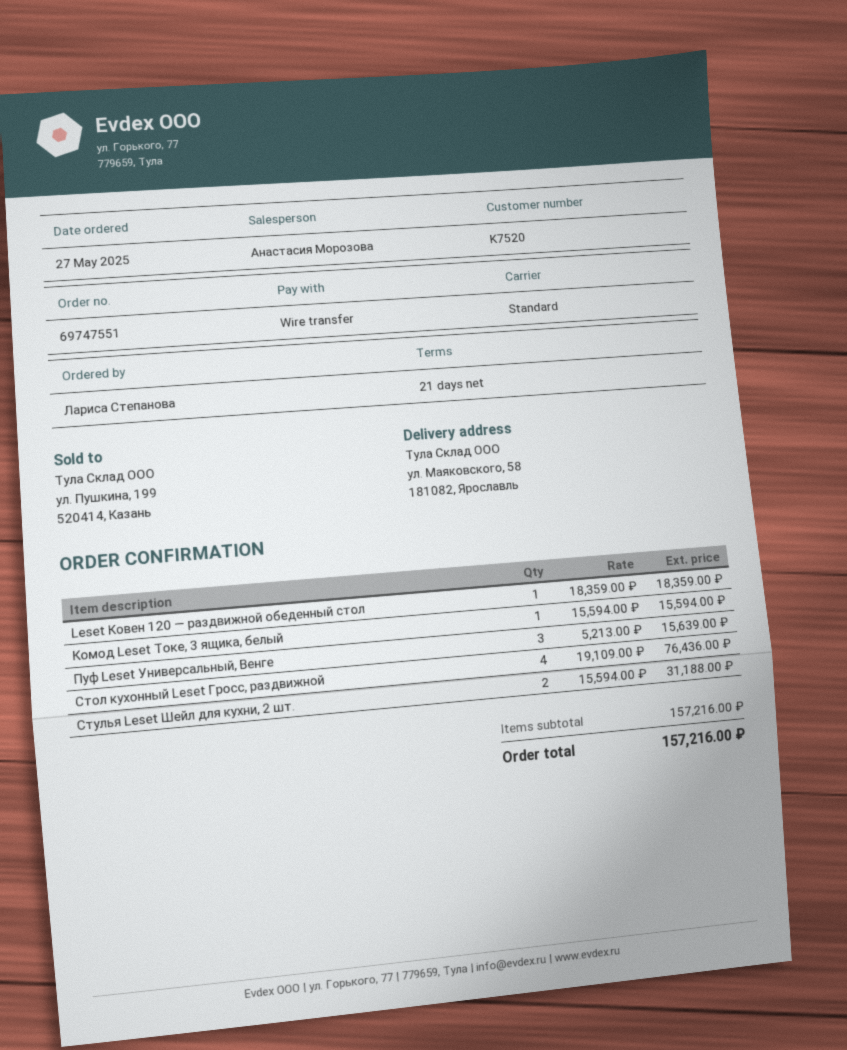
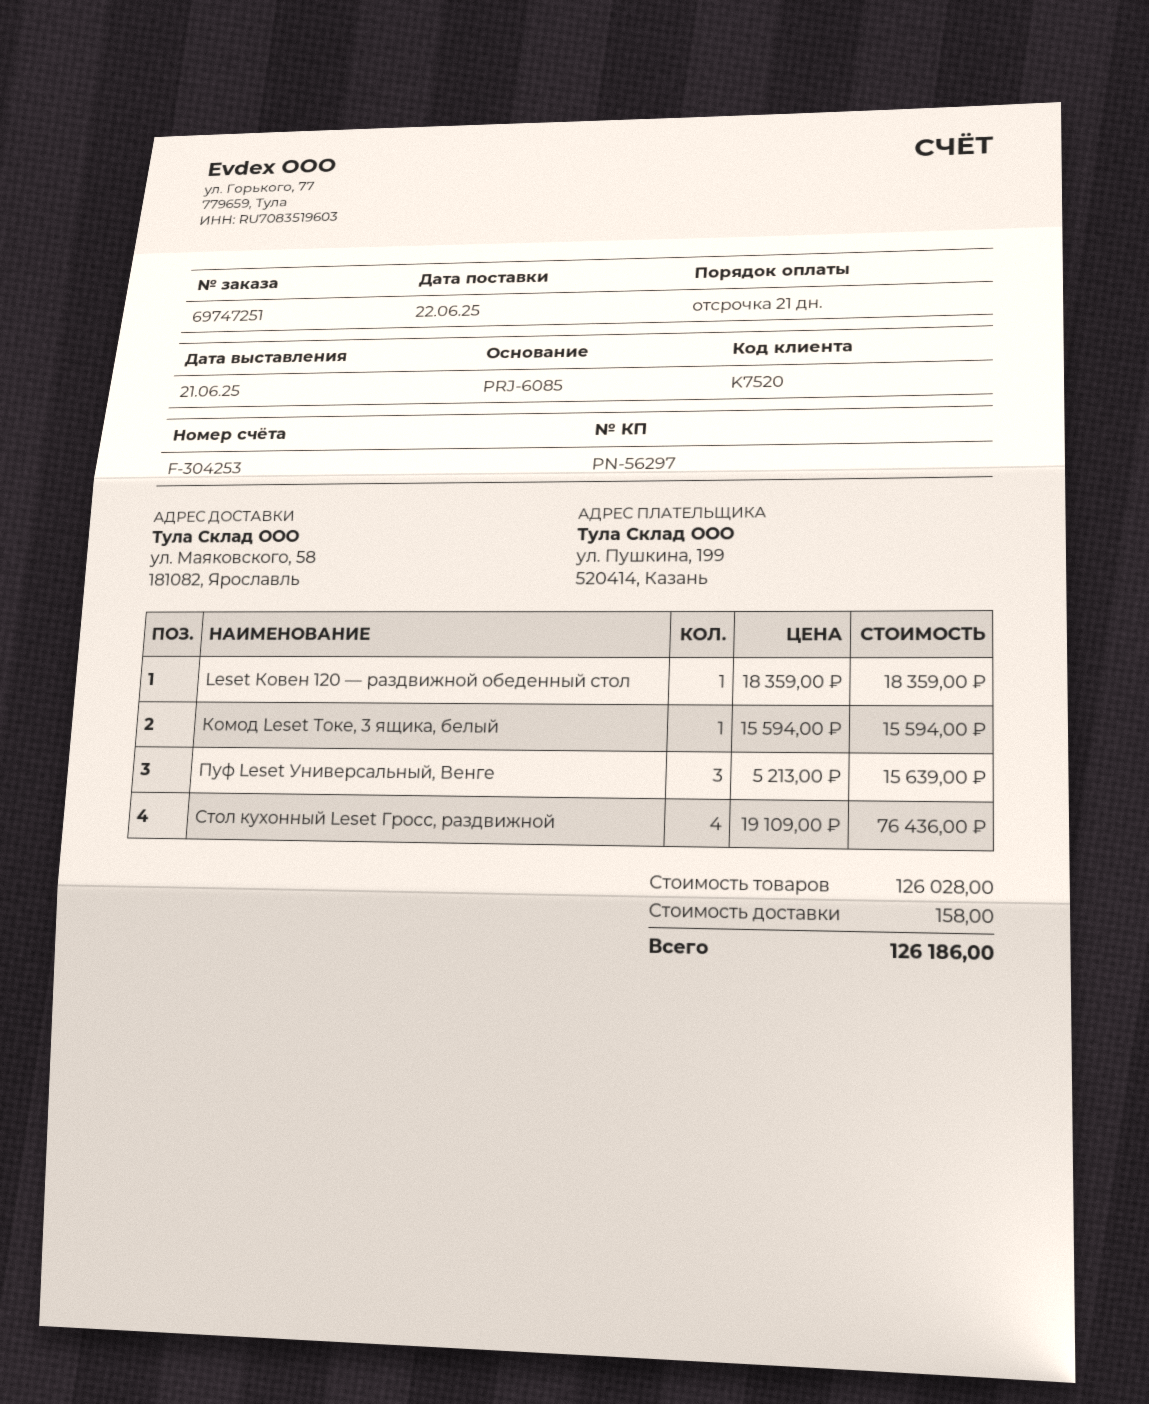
order number: 69747551 -> 69747251
Стулья Leset Шейл для кухни, 2 шт.: 2 x 15594.00 = 31188.00 -> none
subtotal: 157216.00 -> 126028.00
shipping: none -> 158.00
total: 157216.00 -> 126186.00

